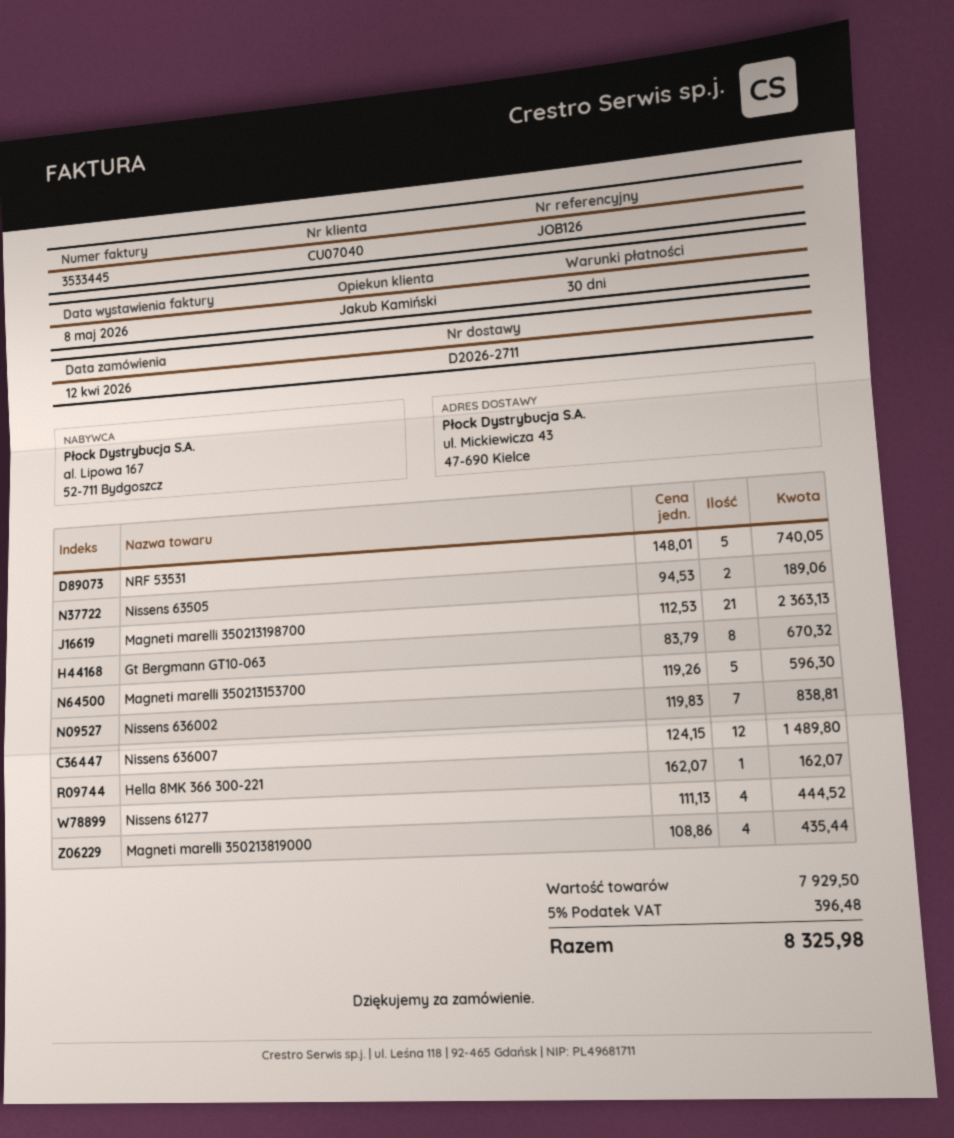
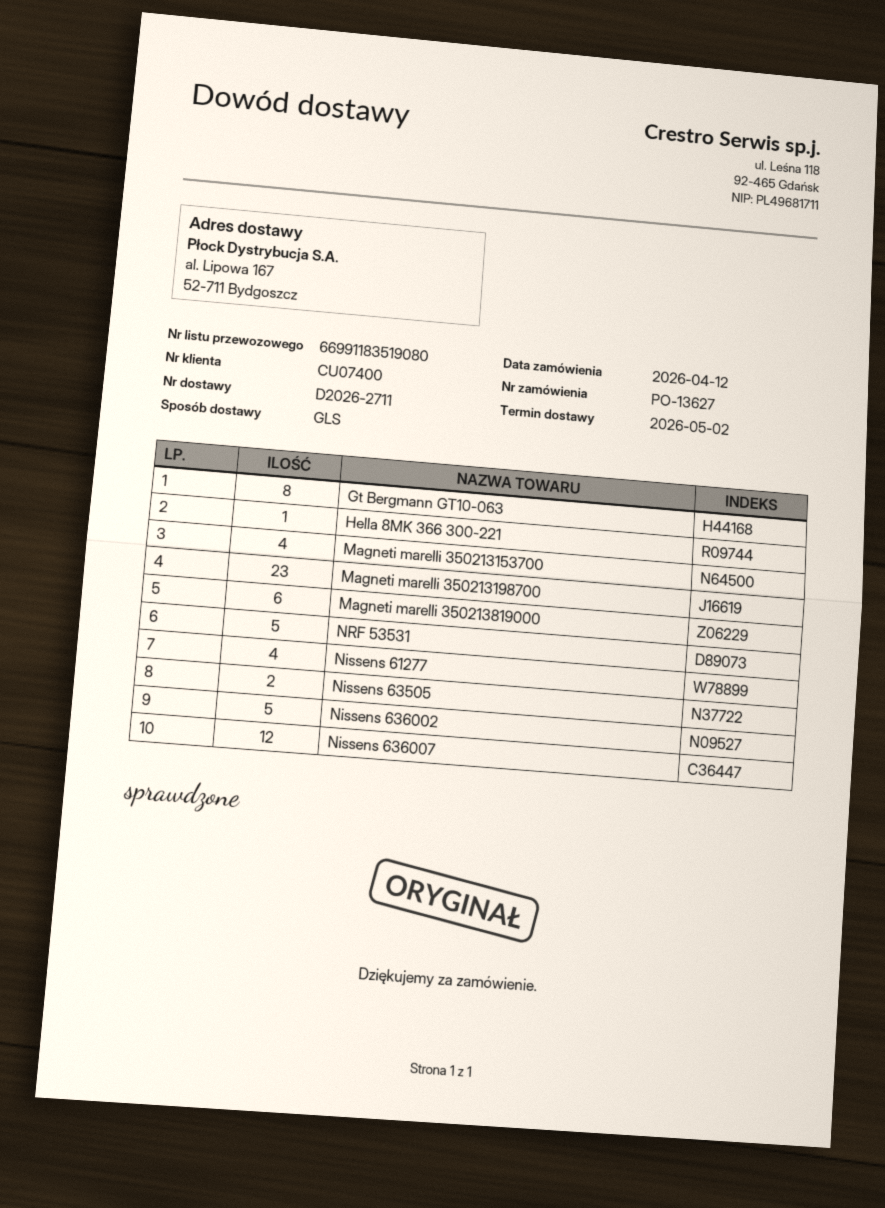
customer number: CU07040 -> CU07400
ship to: ul. Mickiewicza 43, 47-690 Kielce -> al. Lipowa 167, 52-711 Bydgoszcz
Magneti marelli 350213198700: 21 -> 23
Magneti marelli 350213153700: 5 -> 4
Nissens 636002: 7 -> 5
Magneti marelli 350213819000: 4 -> 6

